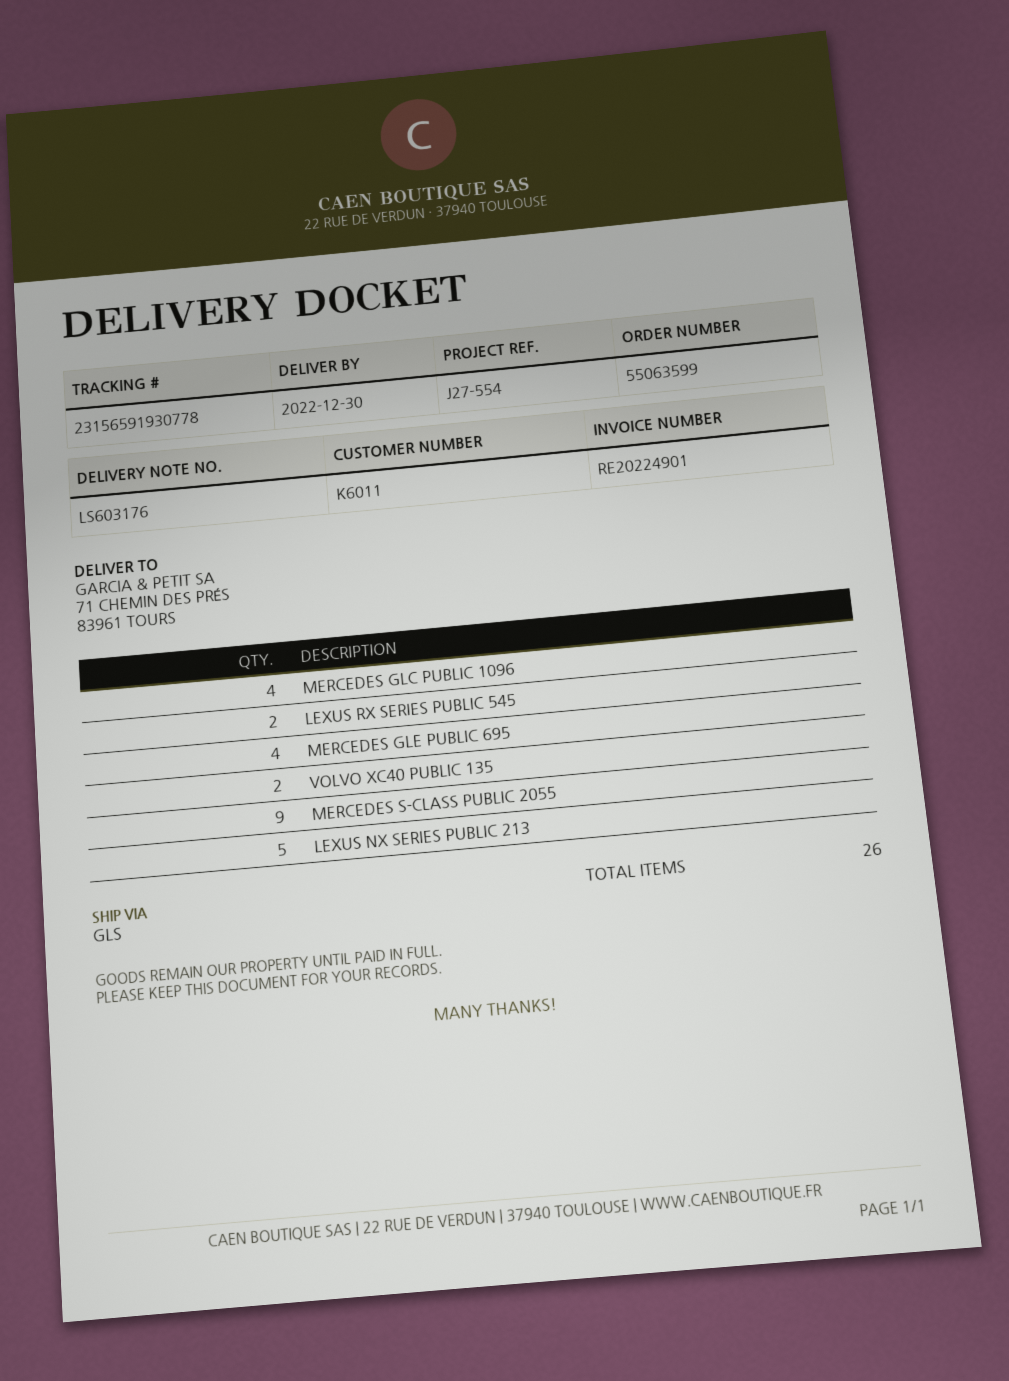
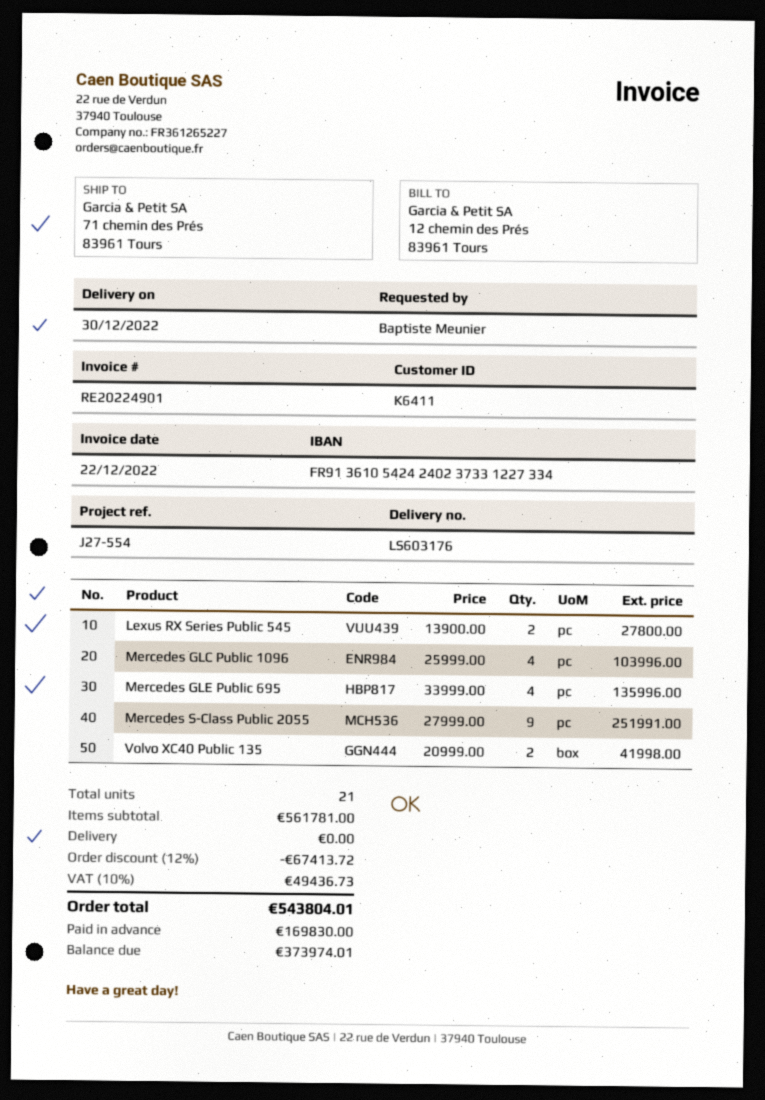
customer number: K6011 -> K6411
LEXUS NX SERIES PUBLIC 213: 5 -> none
total quantity: 26 -> 21

